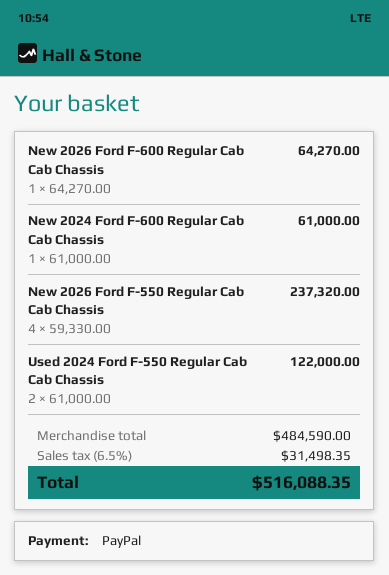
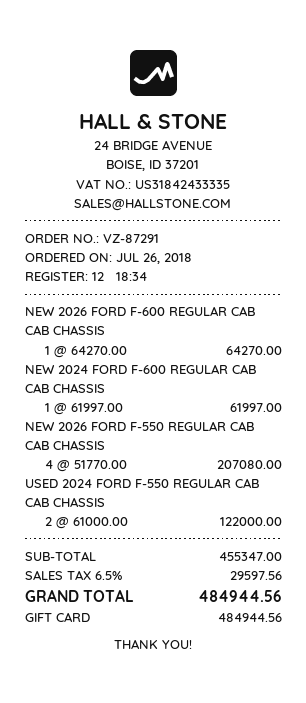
payment method: PayPal -> gift card
New 2024 Ford F-600 Regular Cab Cab Chassis: 1 x 61000.00 = 61000.00 -> 1 x 61997.00 = 61997.00
New 2026 Ford F-550 Regular Cab Cab Chassis: 4 x 59330.00 = 237320.00 -> 4 x 51770.00 = 207080.00
subtotal: 484590.00 -> 455347.00
tax: 6.5% = 31498.35 -> 6.5% = 29597.56
total: 516088.35 -> 484944.56

